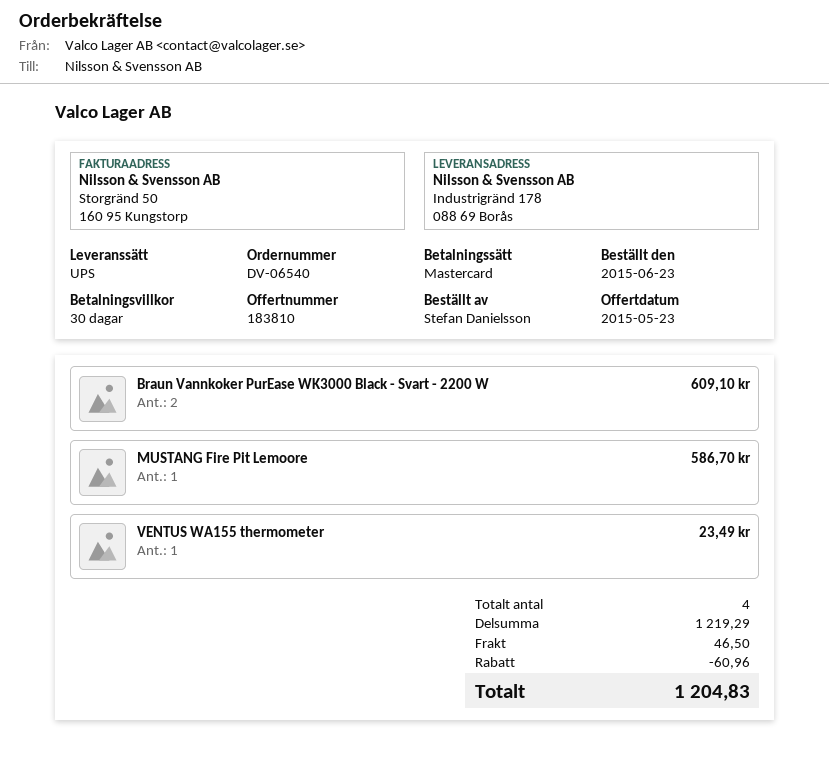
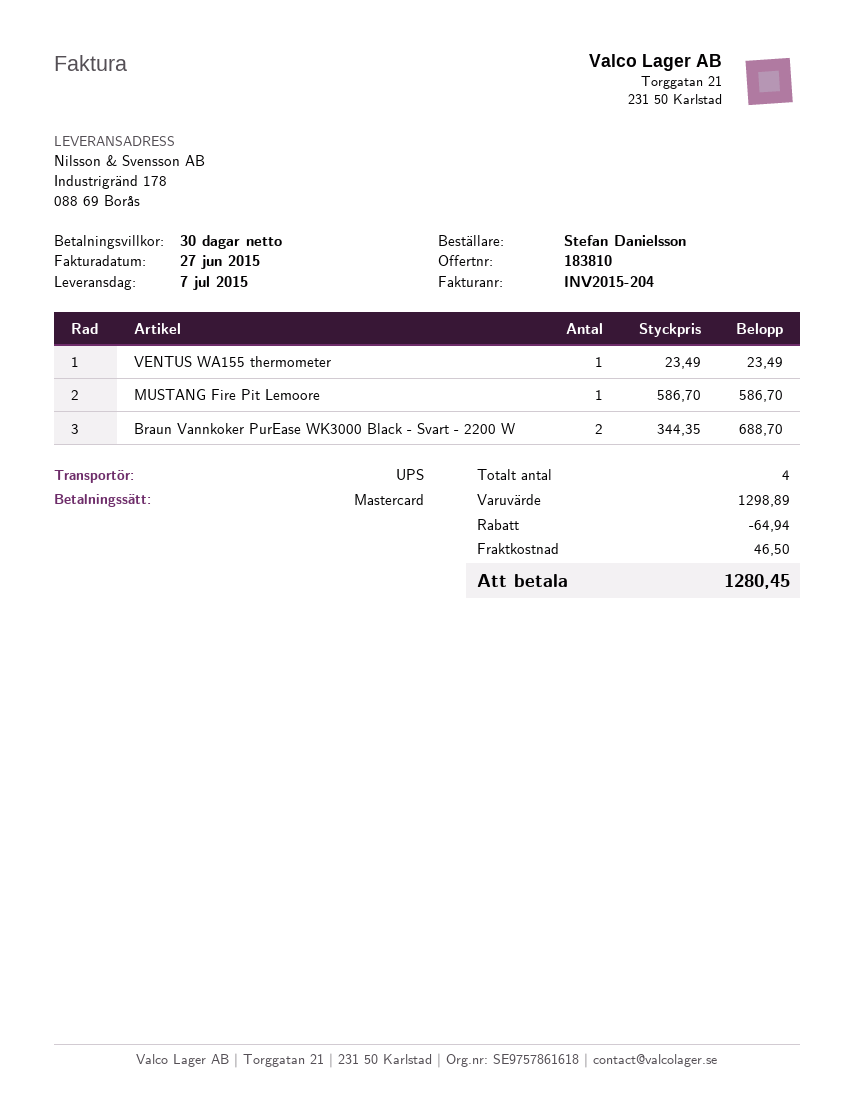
Braun Vannkoker PurEase WK3000 Black - Svart - 2200 W: 2 for 609.10 -> 2 for 688.70
subtotal: 1219.29 -> 1298.89
discount: 60.96 -> 64.94
total: 1204.83 -> 1280.45

